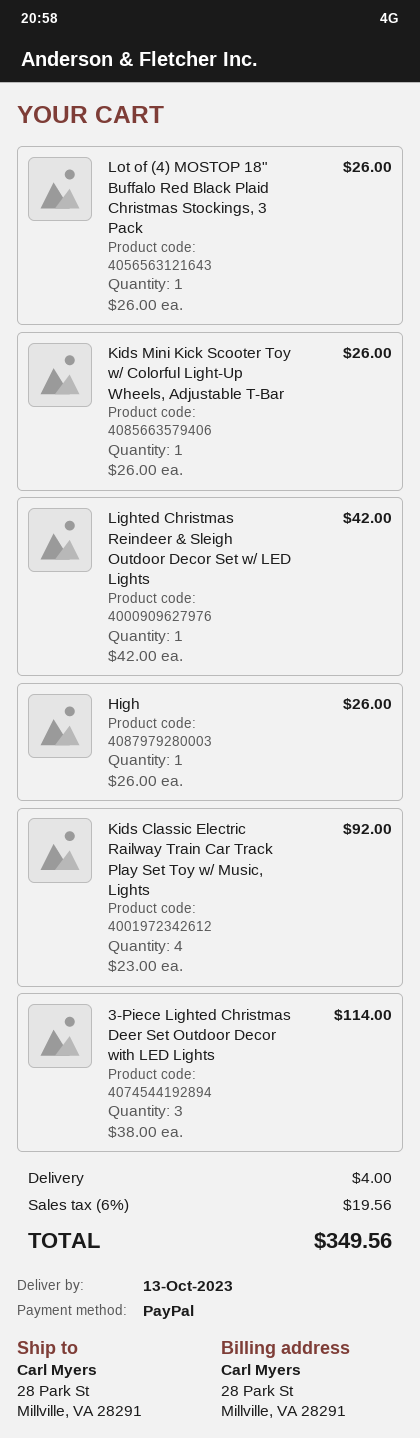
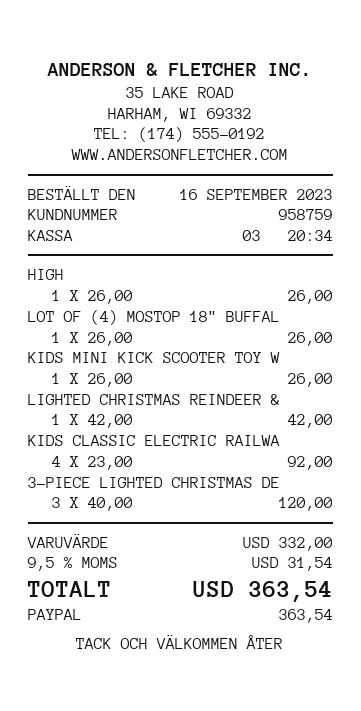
3-Piece Lighted Christmas Deer Set Outdoor Decor with LED Lights: 3 x 38.00 = 114.00 -> 3 x 40.00 = 120.00
shipping: 4.00 -> none
tax: 6% = 19.56 -> 9.5% = 31.54
total: 349.56 -> 363.54

